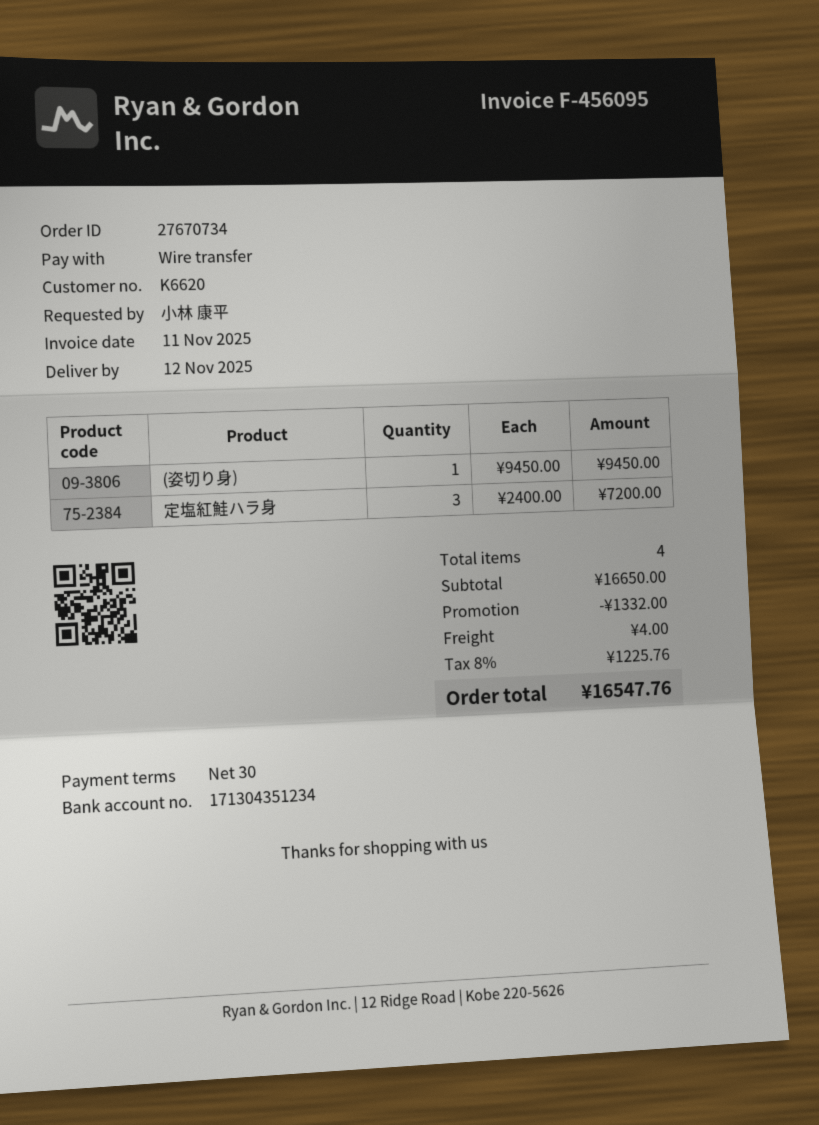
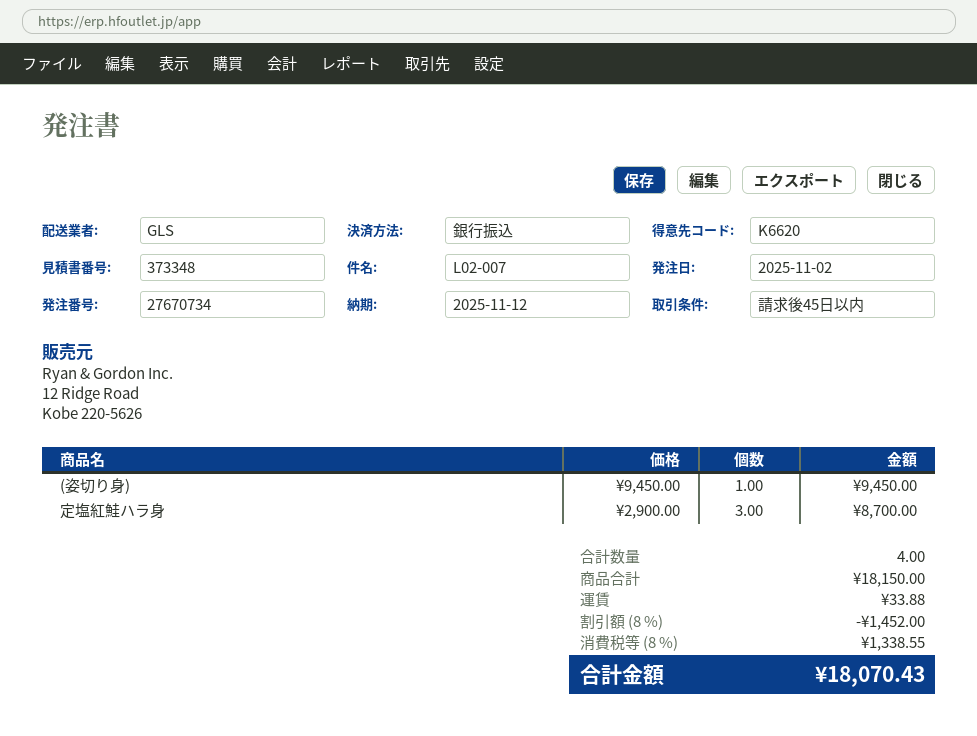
payment terms: 30 days -> 45 days
定塩紅鮭ハラ身: 3 x 2400.00 = 7200.00 -> 3 x 2900.00 = 8700.00
subtotal: 16650.00 -> 18150.00
discount: 1332.00 -> 1452.00
shipping: 4.00 -> 33.88
tax: 8% = 1225.76 -> 8% = 1338.55
total: 16547.76 -> 18070.43

